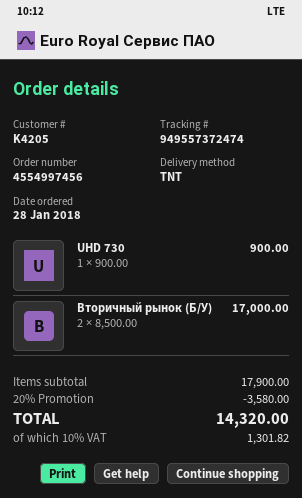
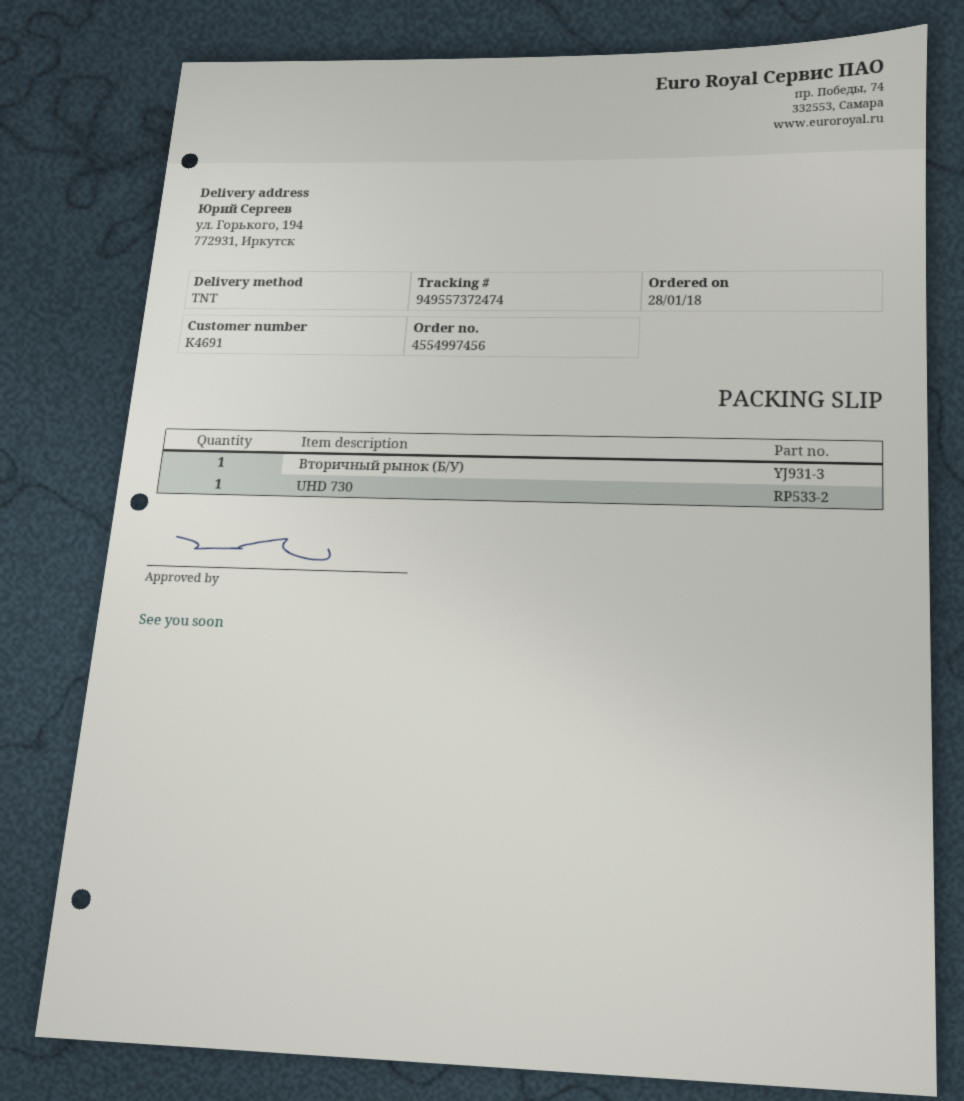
customer number: K4205 -> K4691
Вторичный рынок (Б/У): 2 -> 1

